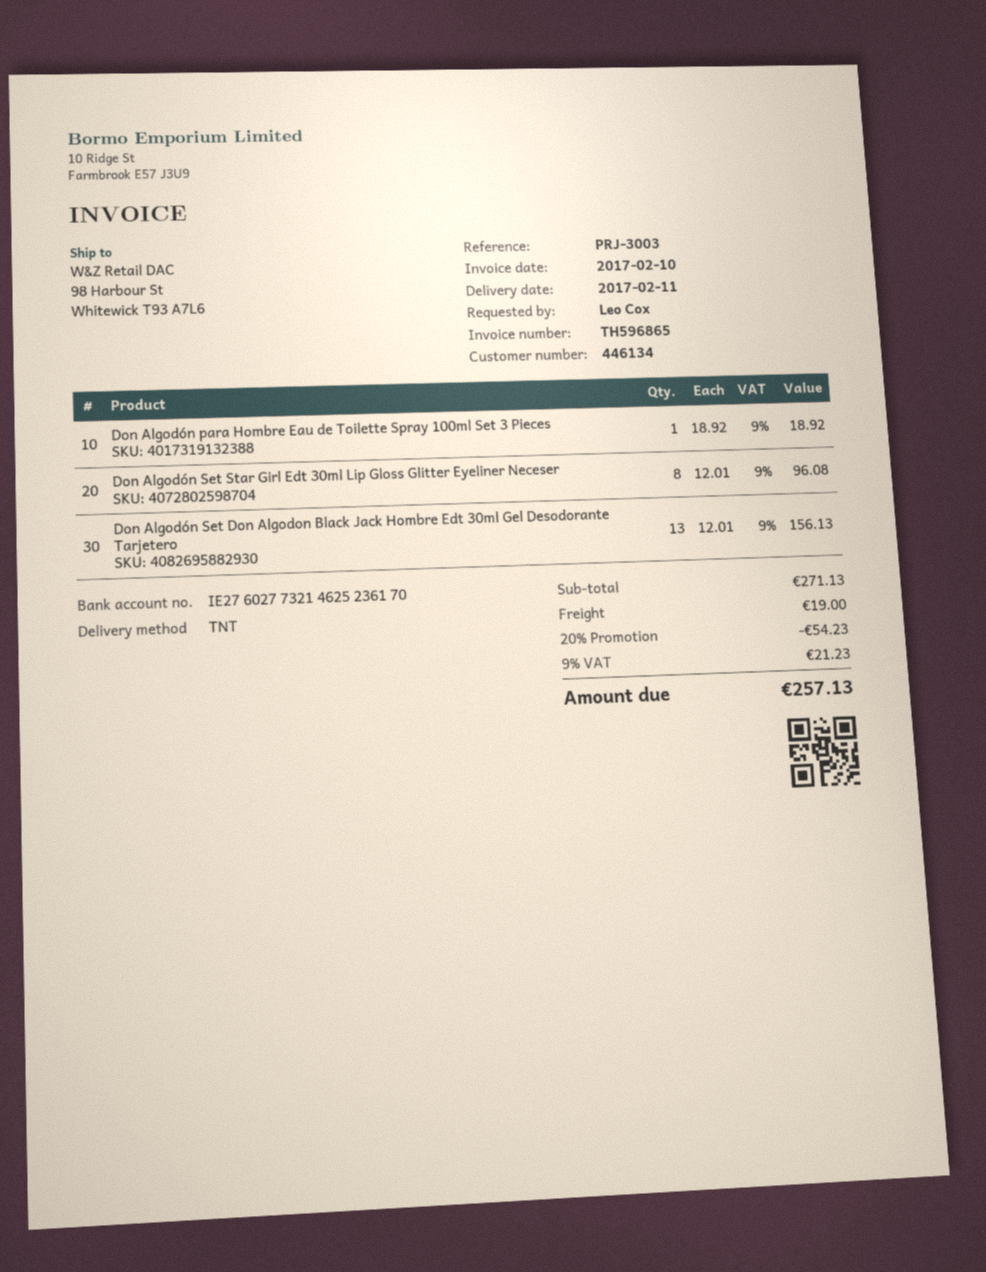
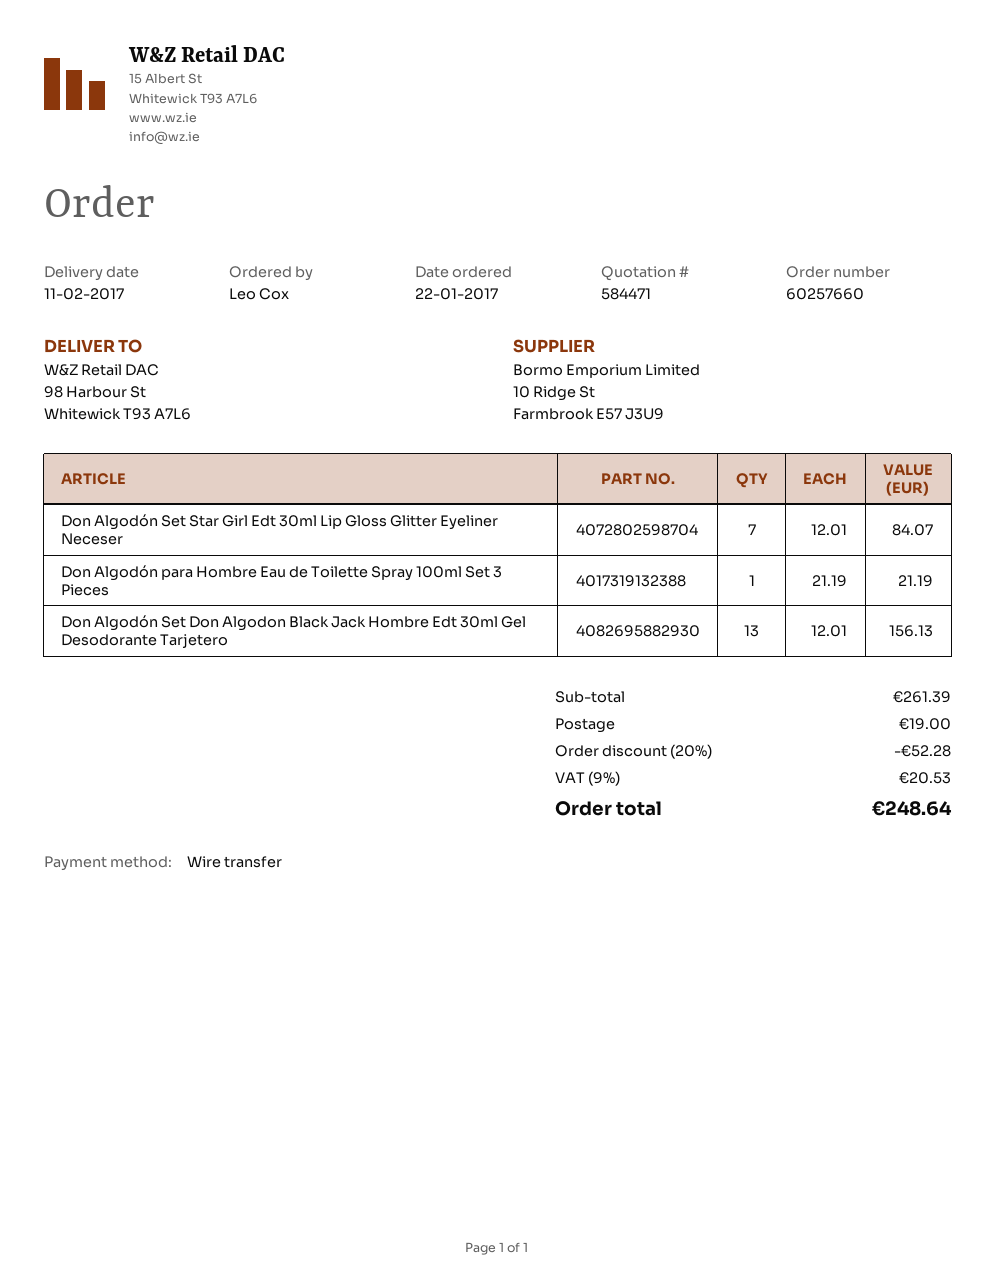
Don Algodón para Hombre Eau de Toilette Spray 100ml Set 3 Pieces: 1 x 18.92 = 18.92 -> 1 x 21.19 = 21.19
Don Algodón Set Star Girl Edt 30ml Lip Gloss Glitter Eyeliner Neceser: 8 x 12.01 = 96.08 -> 7 x 12.01 = 84.07
subtotal: 271.13 -> 261.39
discount: 20% = 54.23 -> 20% = 52.28
tax: 9% = 21.23 -> 9% = 20.53
total: 257.13 -> 248.64

